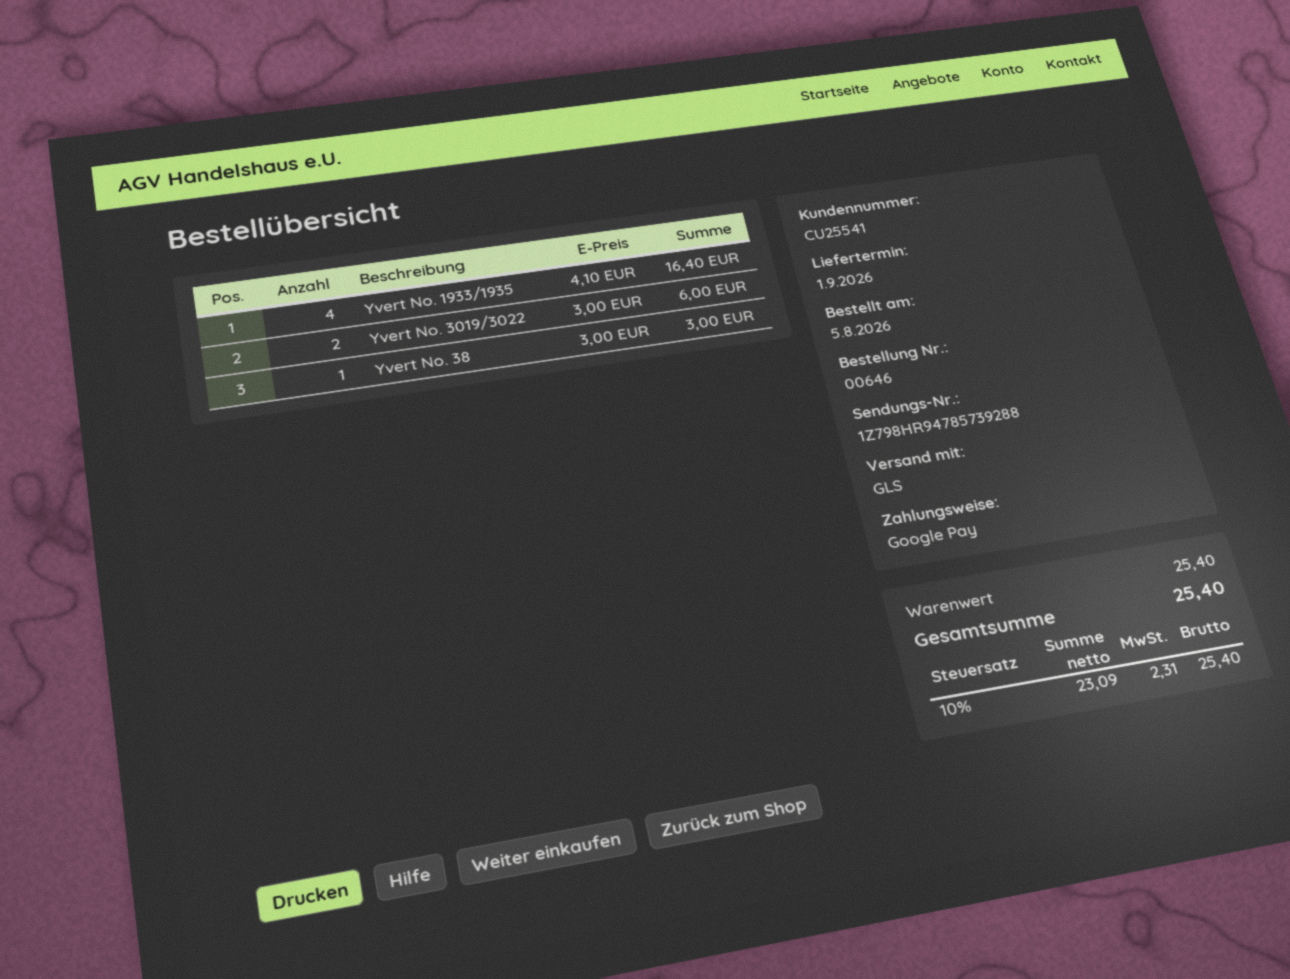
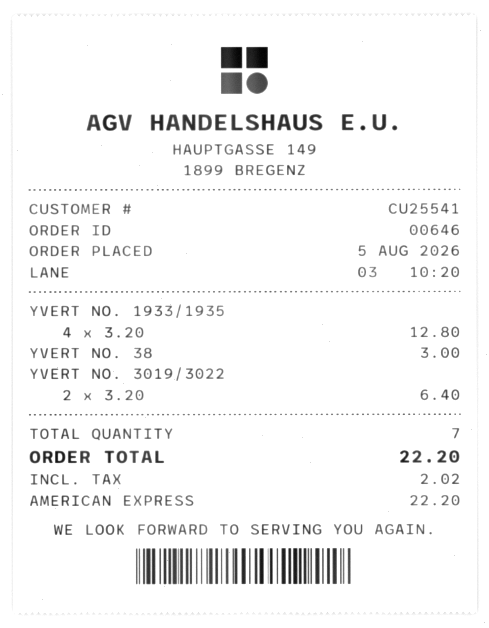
payment method: Google Pay -> American Express
Yvert No. 1933/1935: 4 x 4.10 = 16.40 -> 4 x 3.20 = 12.80
Yvert No. 3019/3022: 2 x 3.00 = 6.00 -> 2 x 3.20 = 6.40
tax: 2.31 -> 2.02
total: 25.40 -> 22.20

